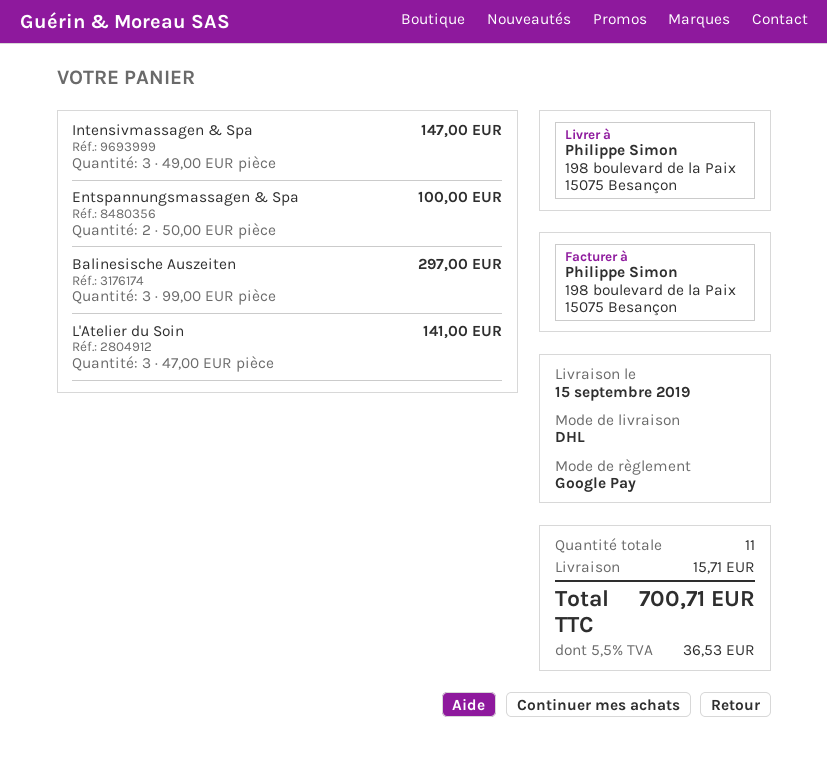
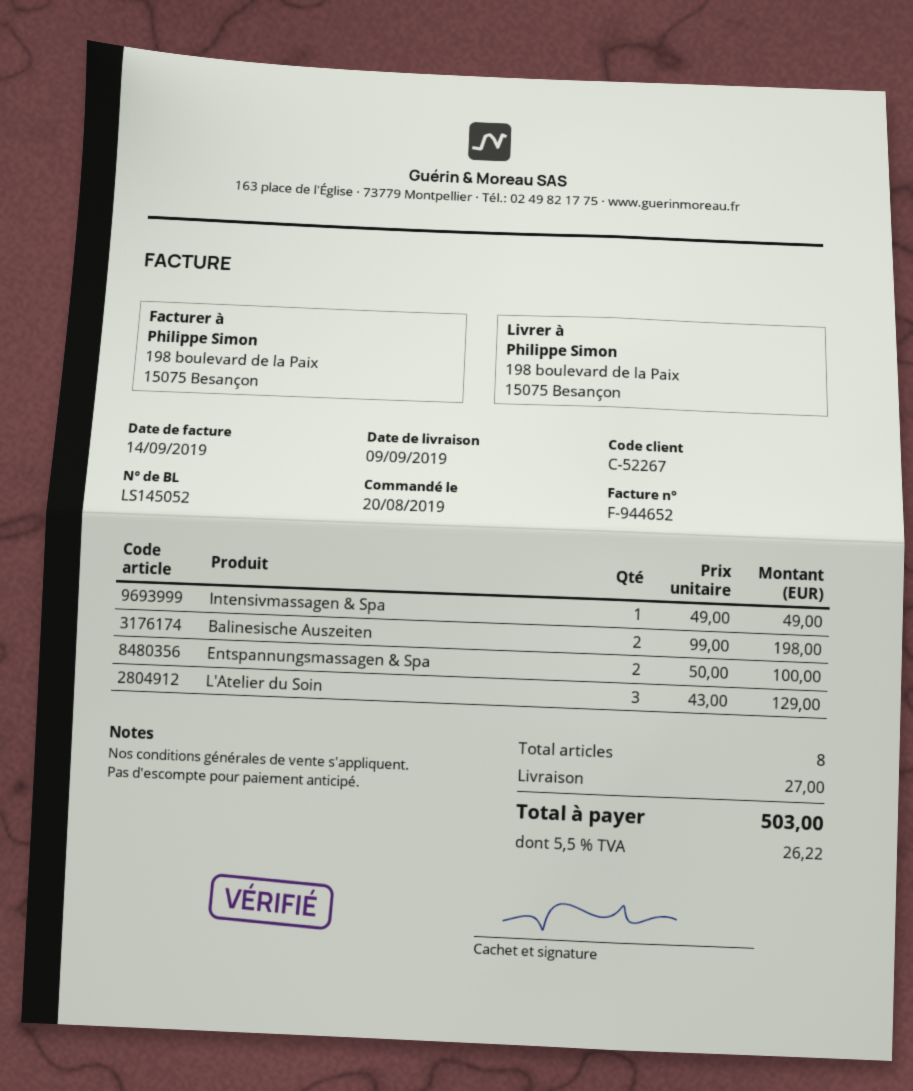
delivery date: 2019-09-15 -> 2019-09-09
Intensivmassagen & Spa: 3 x 49.00 = 147.00 -> 1 x 49.00 = 49.00
Balinesische Auszeiten: 3 x 99.00 = 297.00 -> 2 x 99.00 = 198.00
L'Atelier du Soin: 3 x 47.00 = 141.00 -> 3 x 43.00 = 129.00
total quantity: 11 -> 8
shipping: 15.71 -> 27.00
tax: 5.5% = 36.53 -> 5.5% = 26.22
total: 700.71 -> 503.00

